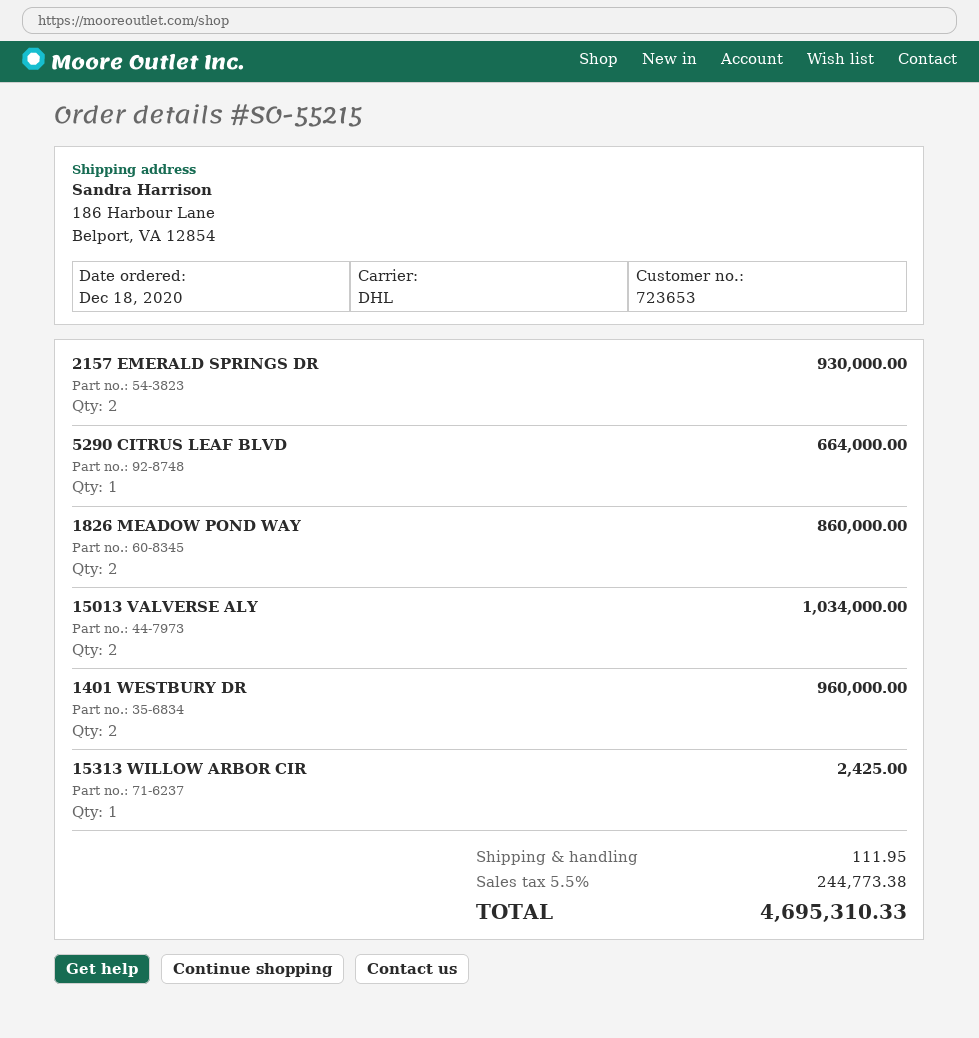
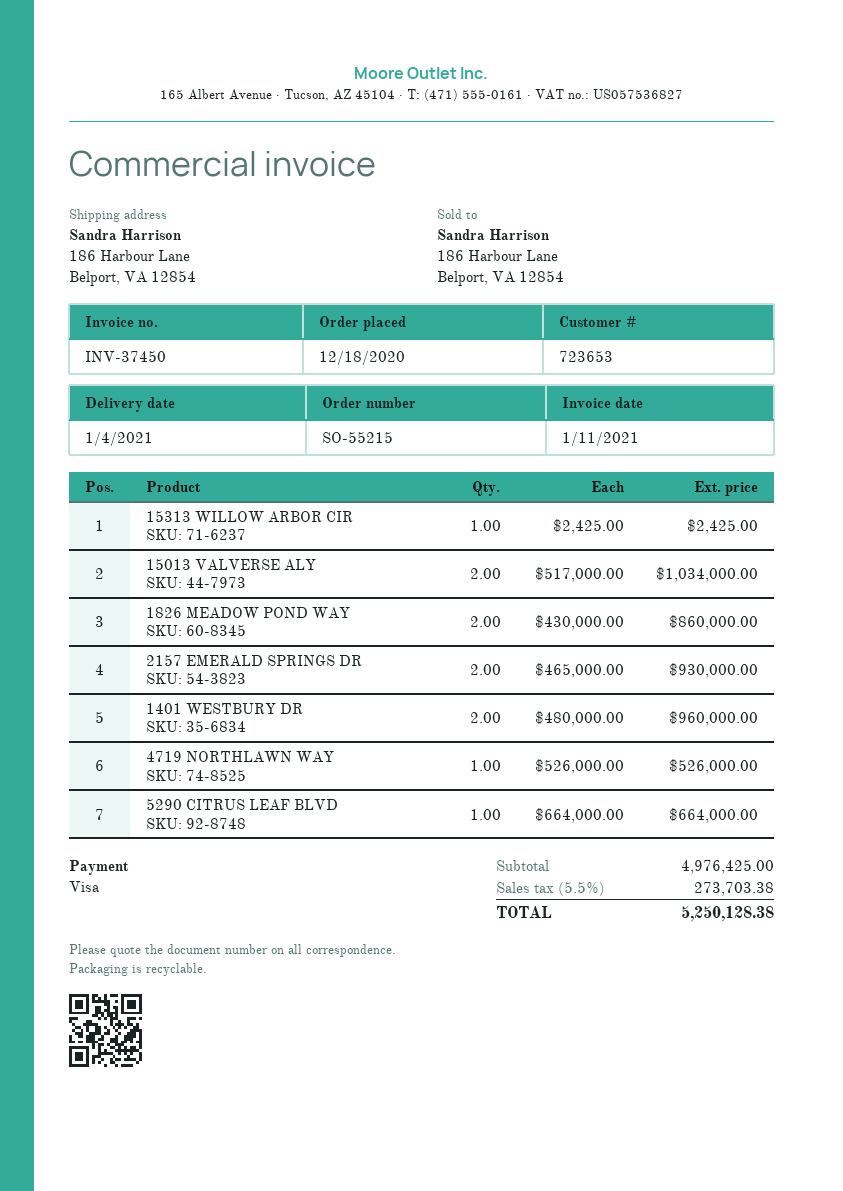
4719 NORTHLAWN WAY: none -> 1 for 526000.00
shipping: 111.95 -> none
tax: 5.5% = 244773.38 -> 5.5% = 273703.38
total: 4695310.33 -> 5250128.38

